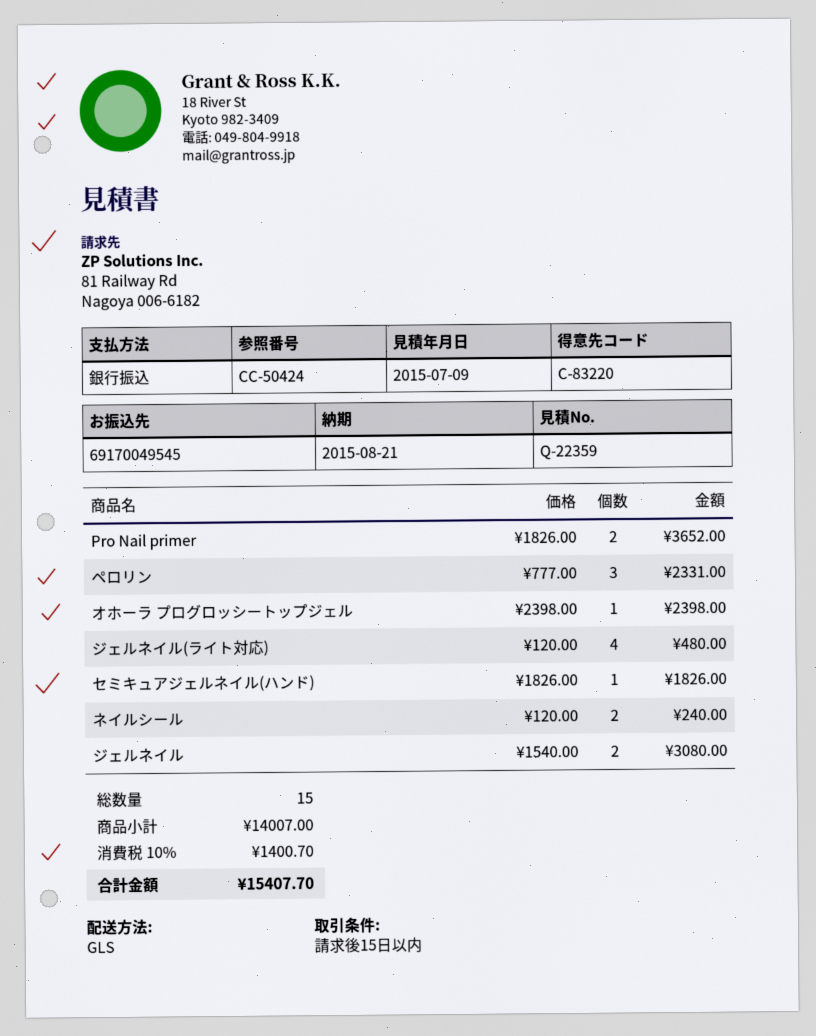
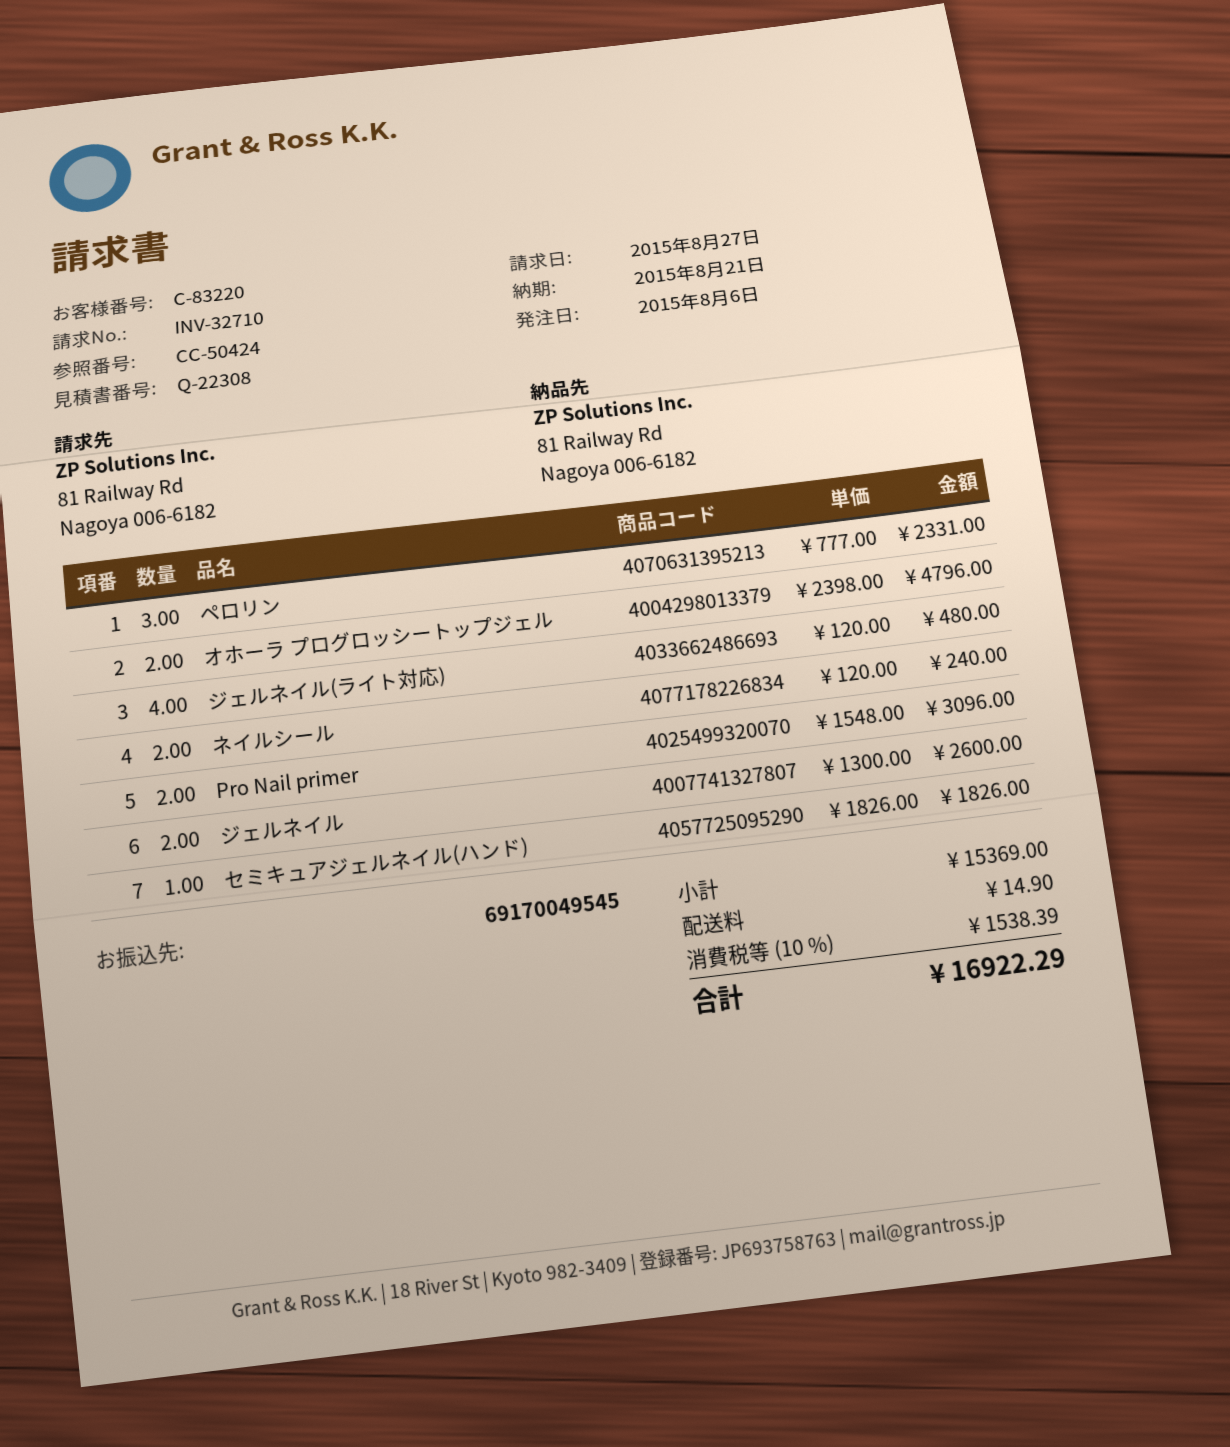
quote number: Q-22359 -> Q-22308
Pro Nail primer: 2 x 1826.00 = 3652.00 -> 2 x 1548.00 = 3096.00
オホーラ プログロッシートップジェル: 1 x 2398.00 = 2398.00 -> 2 x 2398.00 = 4796.00
ジェルネイル: 2 x 1540.00 = 3080.00 -> 2 x 1300.00 = 2600.00
subtotal: 14007.00 -> 15369.00
shipping: none -> 14.90
tax: 10% = 1400.70 -> 10% = 1538.39
total: 15407.70 -> 16922.29

